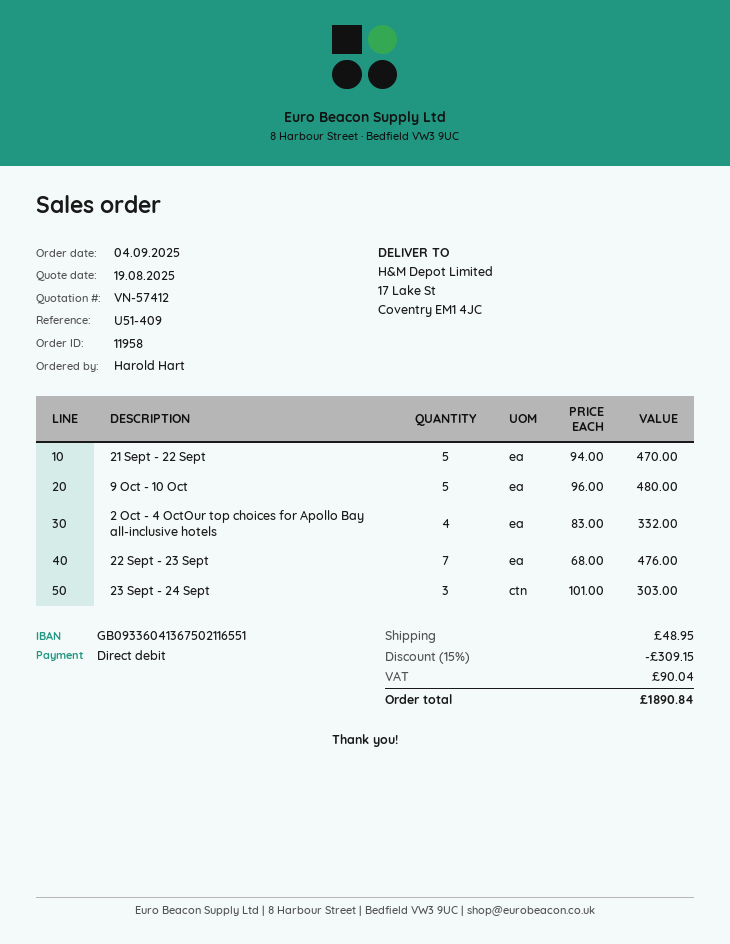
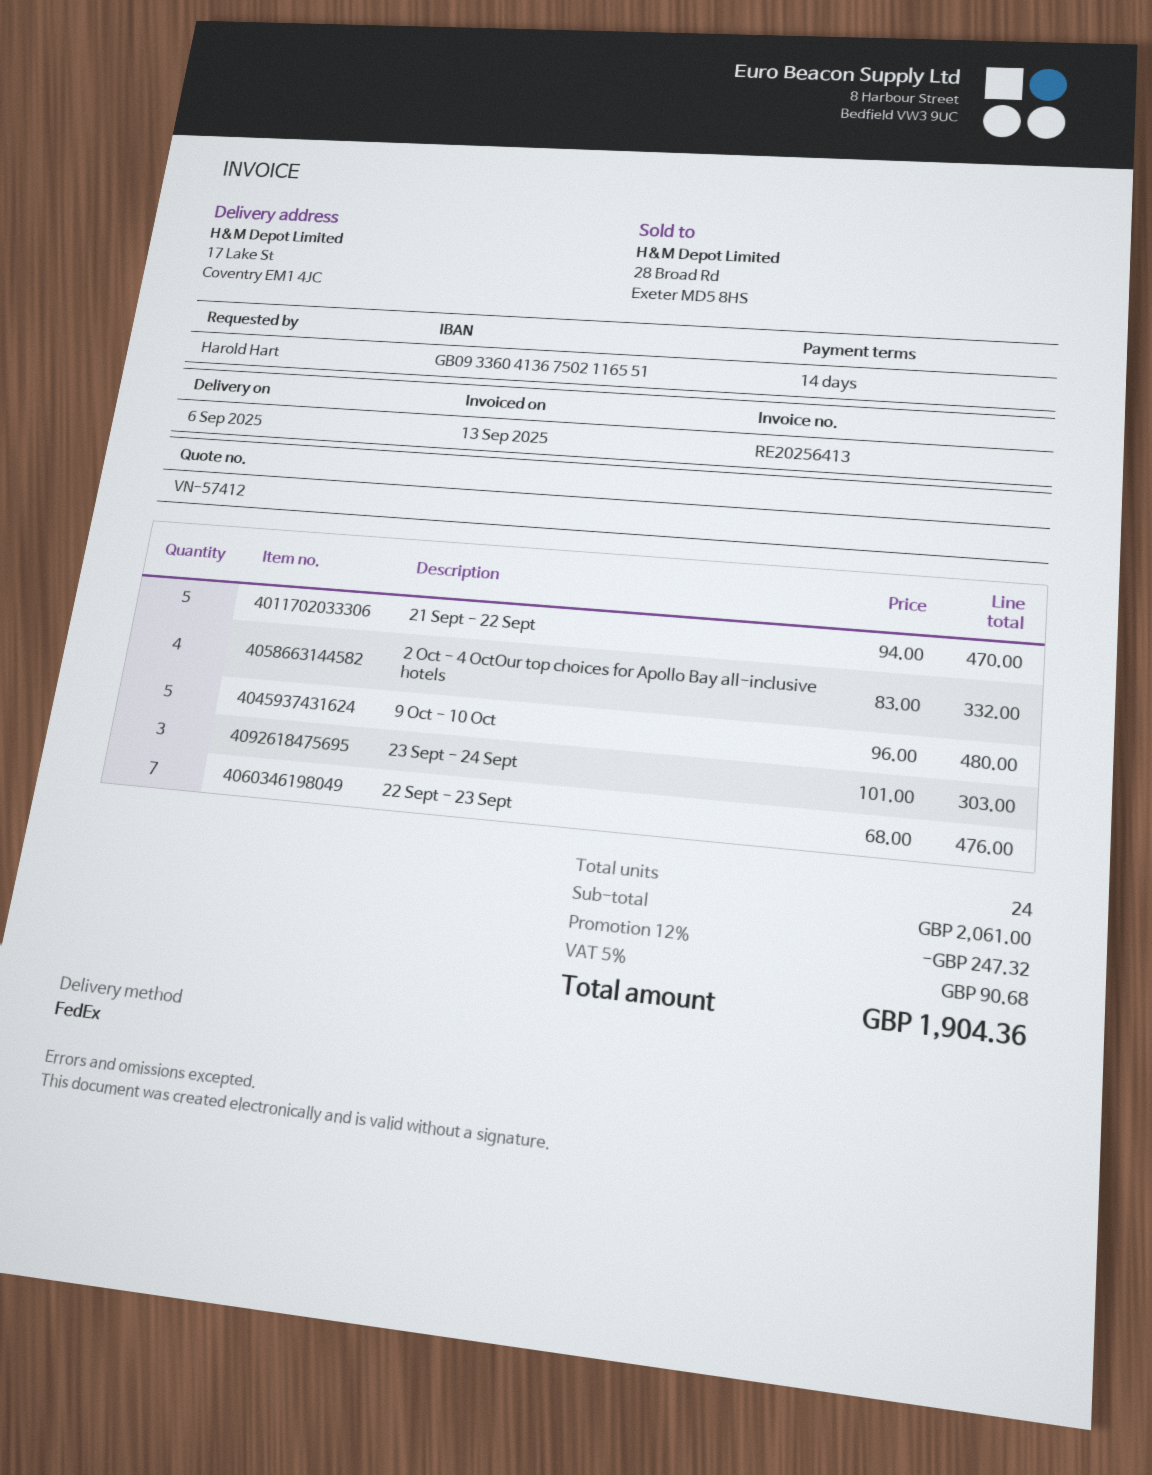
discount: 15% = 309.15 -> 12% = 247.32
shipping: 48.95 -> none
tax: 90.04 -> 90.68
total: 1890.84 -> 1904.36

